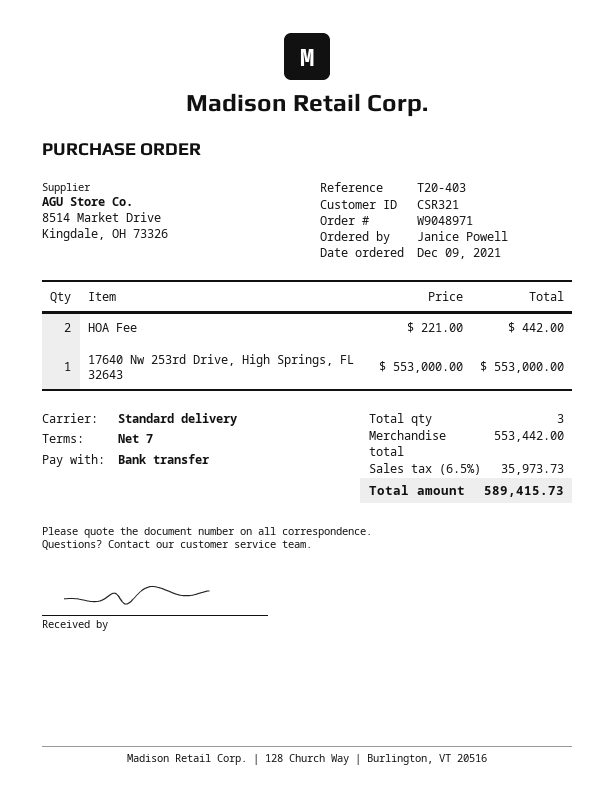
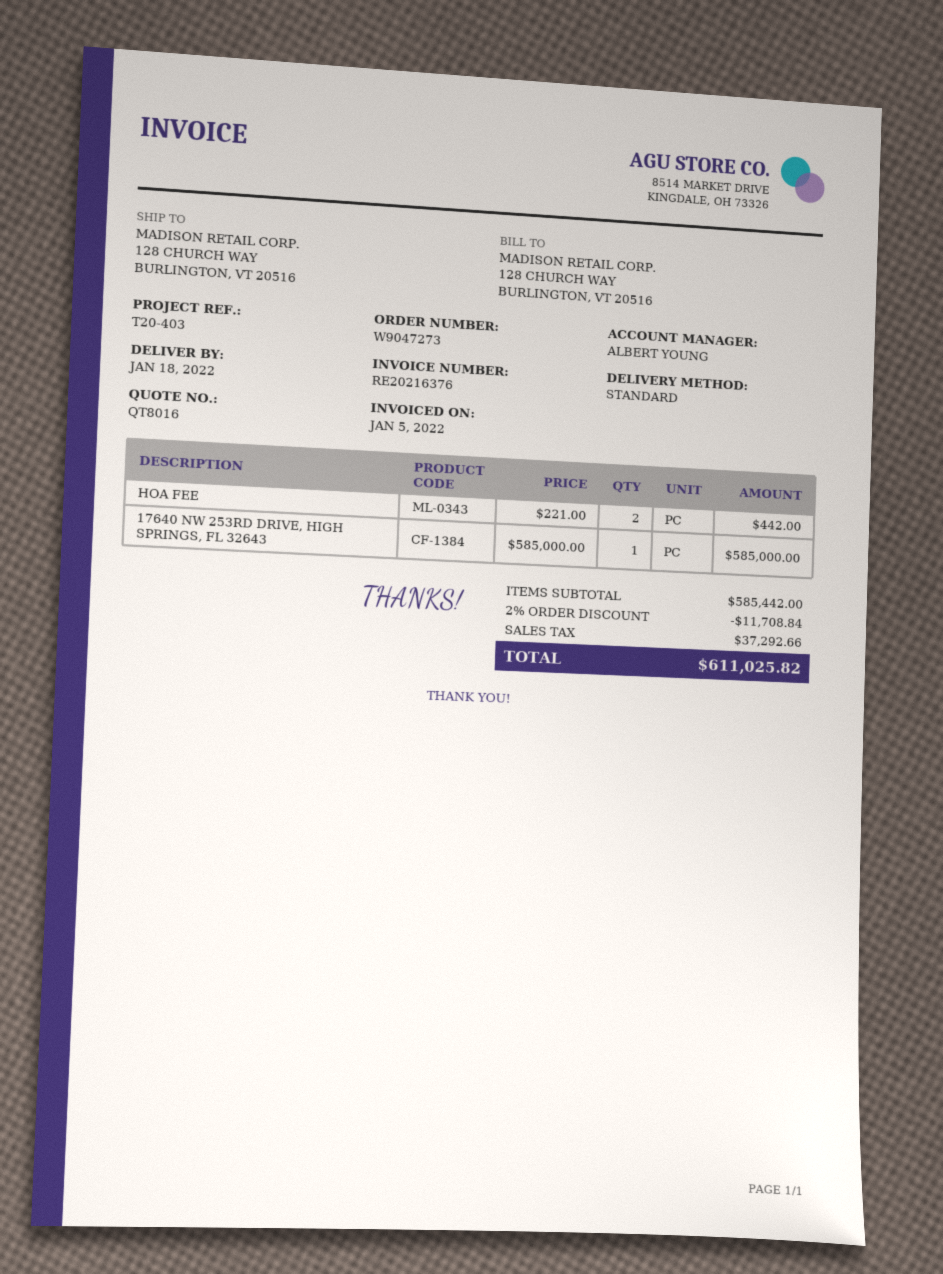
order number: W9048971 -> W9047273
17640 Nw 253rd Drive, High Springs, FL 32643: 1 x 553000.00 = 553000.00 -> 1 x 585000.00 = 585000.00
subtotal: 553442.00 -> 585442.00
discount: none -> 2% = 11708.84
tax: 35973.73 -> 37292.66
total: 589415.73 -> 611025.82

